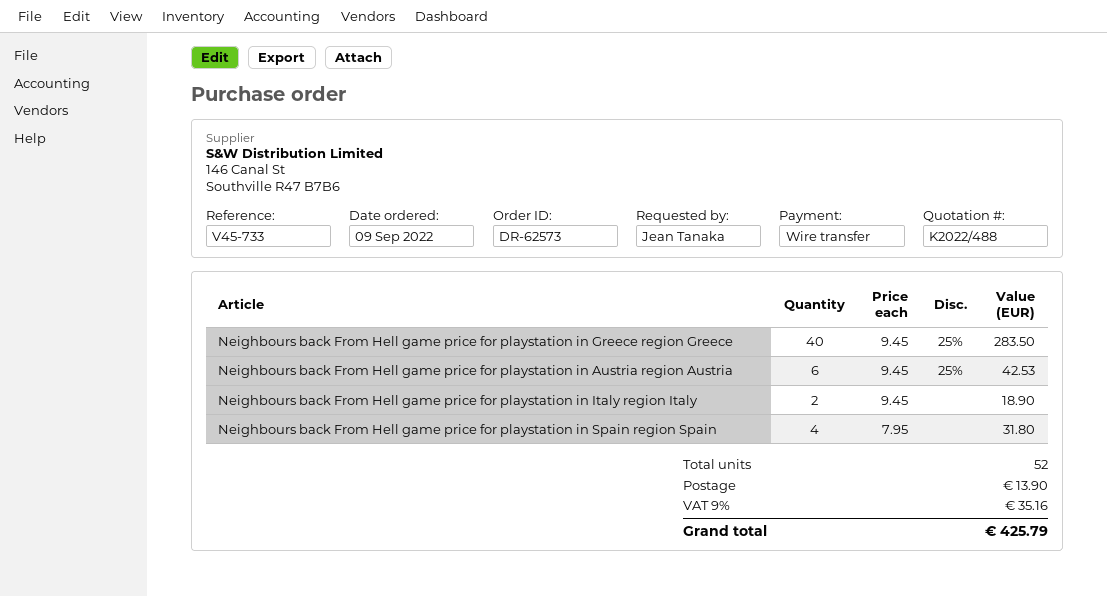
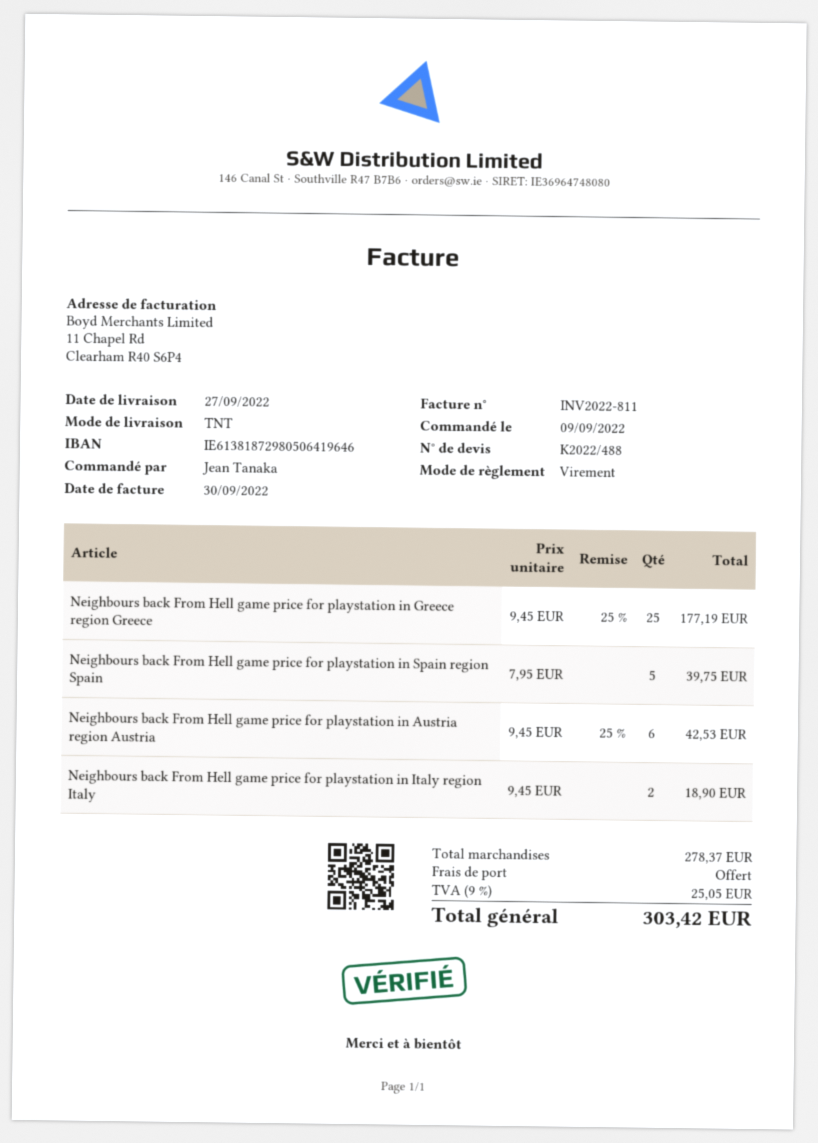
Neighbours back From Hell game price for playstation in Greece region Greece: 40 x 9.45 - 25% = 283.50 -> 25 x 9.45 - 25% = 177.19
Neighbours back From Hell game price for playstation in Spain region Spain: 4 x 7.95 = 31.80 -> 5 x 7.95 = 39.75
shipping: 13.90 -> 0.00
tax: 9% = 35.16 -> 9% = 25.05
total: 425.79 -> 303.42

